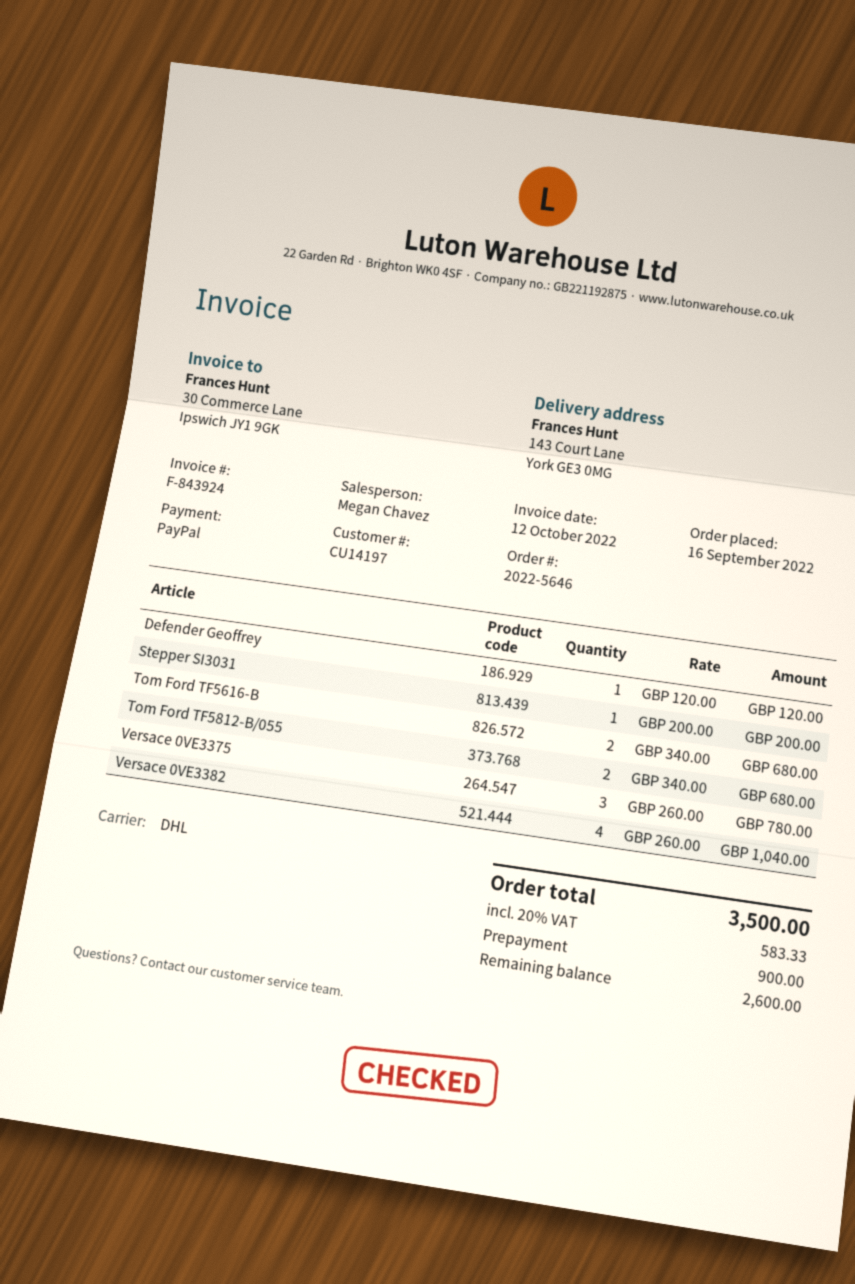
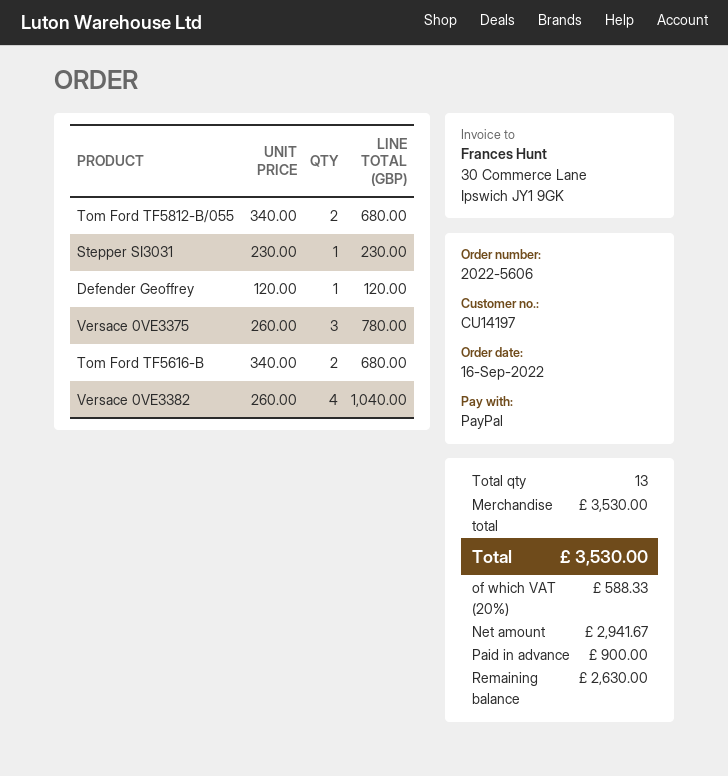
order number: 2022-5646 -> 2022-5606
Stepper SI3031: 1 x 200.00 = 200.00 -> 1 x 230.00 = 230.00
tax: 20% = 583.33 -> 20% = 588.33
total: 3500.00 -> 3530.00
balance: 2600.00 -> 2630.00

